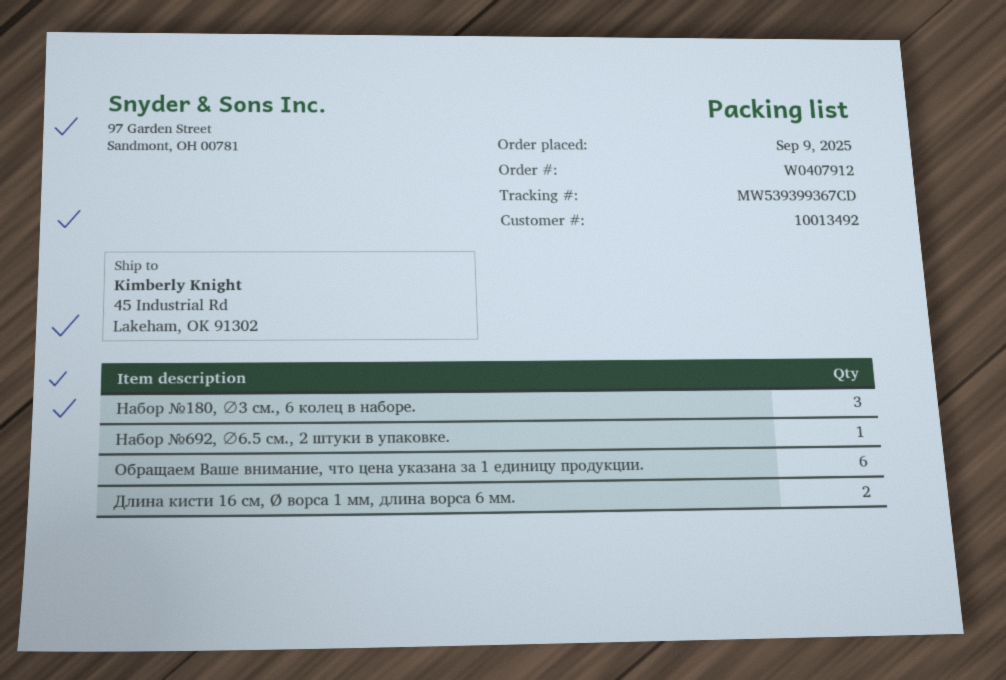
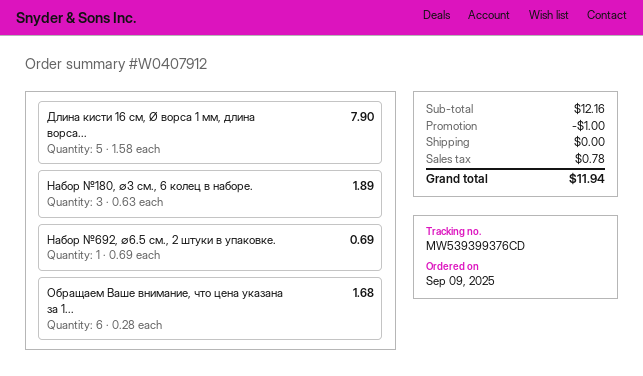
tracking number: MW539399367CD -> MW539399376CD
Длина кисти 16 см, Ø ворса 1 мм, длина ворса 6 мм.: 2 -> 5

